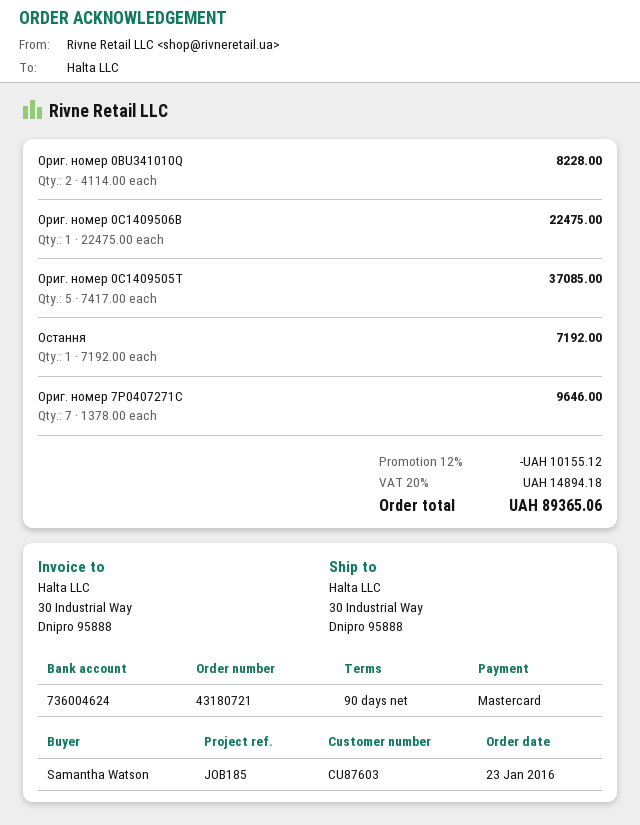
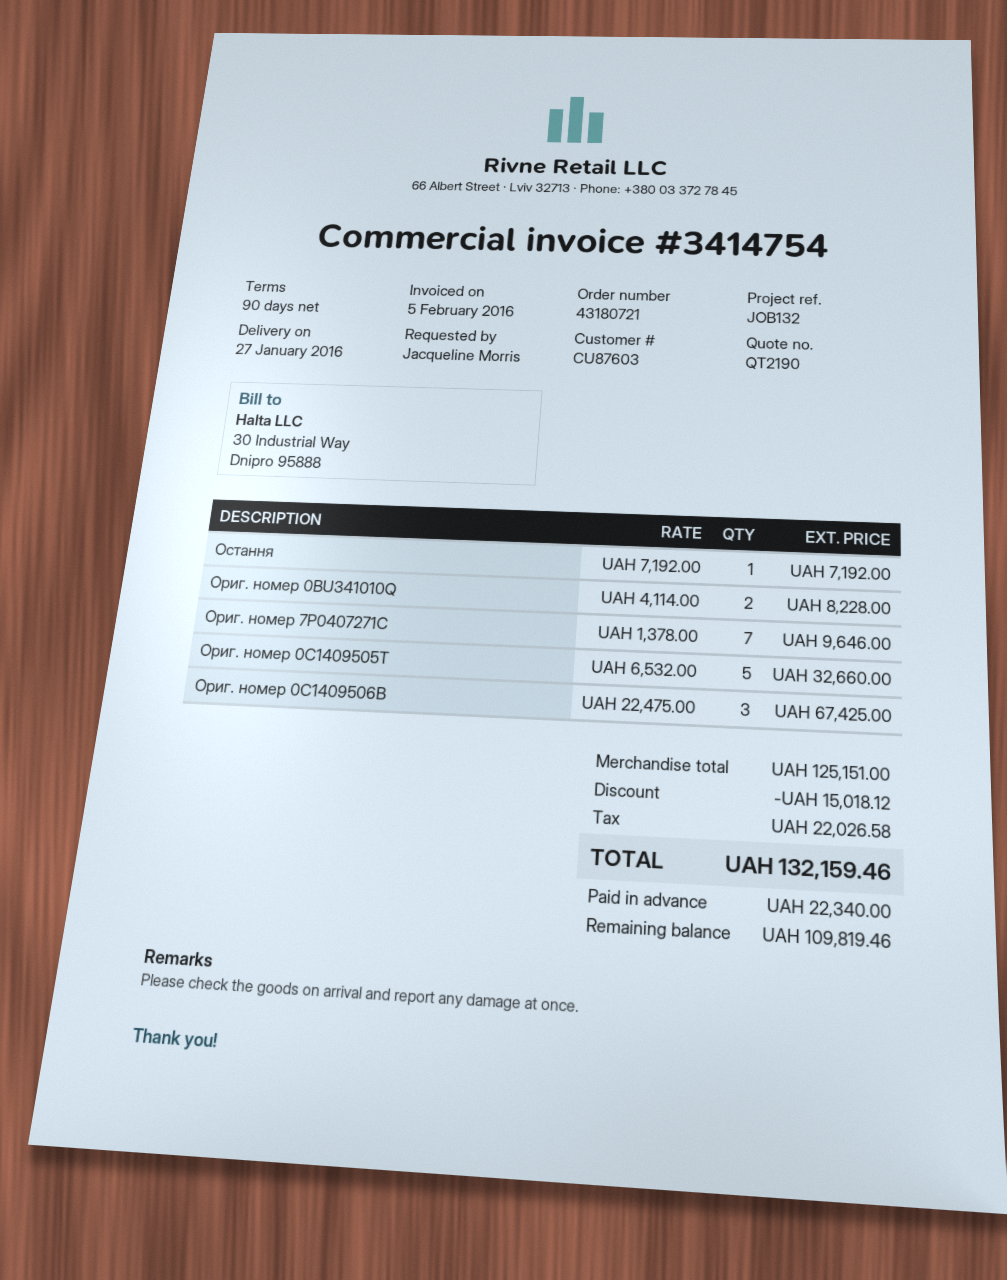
reference: JOB185 -> JOB132
ordered by: Samantha Watson -> Jacqueline Morris
Ориг. номер 0C1409506B: 1 x 22475.00 = 22475.00 -> 3 x 22475.00 = 67425.00
Ориг. номер 0C1409505T: 5 x 7417.00 = 37085.00 -> 5 x 6532.00 = 32660.00
discount: 10155.12 -> 15018.12
tax: 14894.18 -> 22026.58
total: 89365.06 -> 132159.46

